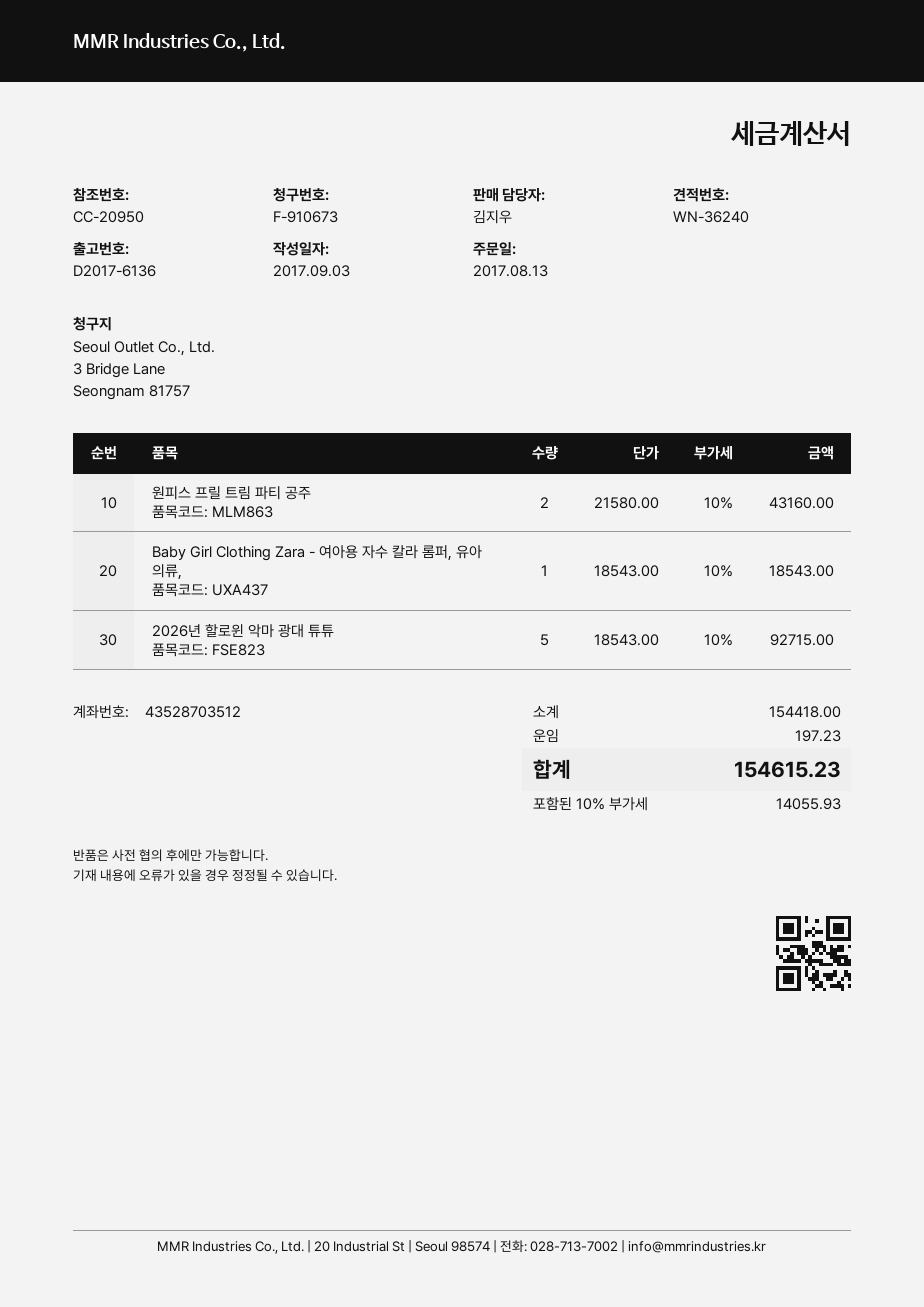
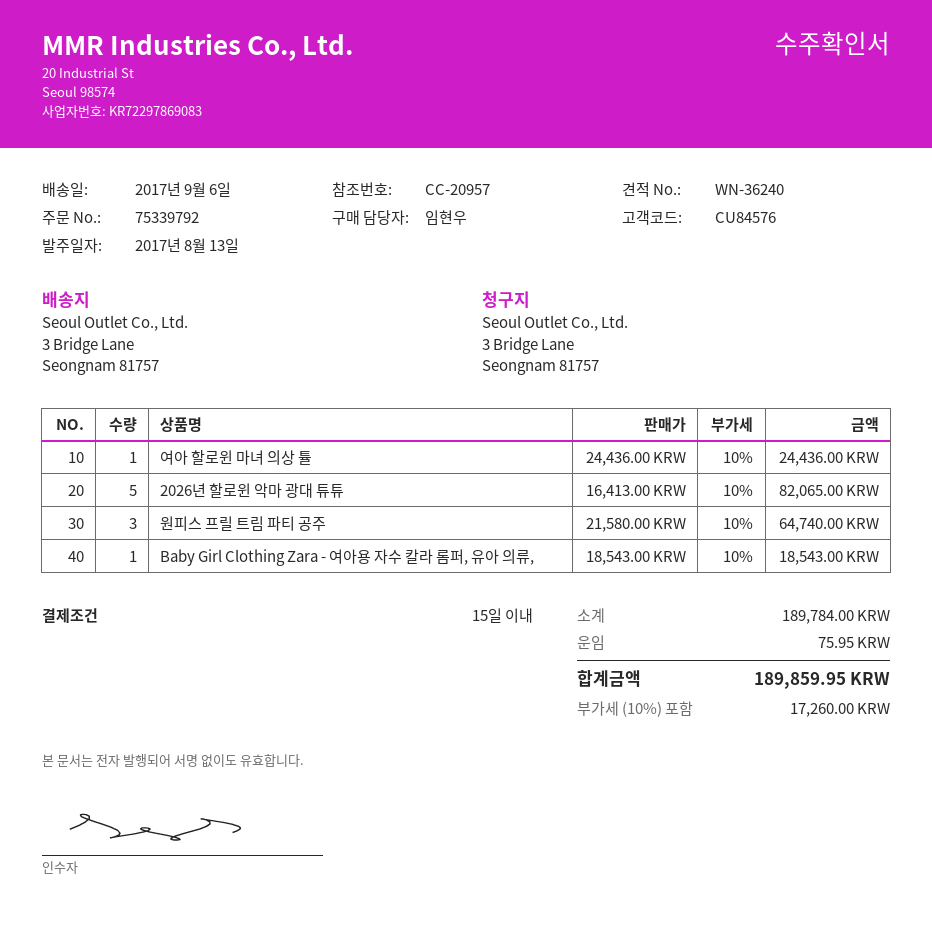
reference: CC-20950 -> CC-20957
원피스 프릴 트림 파티 공주: 2 x 21580.00 = 43160.00 -> 3 x 21580.00 = 64740.00
2026년 할로윈 악마 광대 튜튜: 5 x 18543.00 = 92715.00 -> 5 x 16413.00 = 82065.00
여아 할로윈 마녀 의상 튤: none -> 1 x 24436.00 = 24436.00
subtotal: 154418.00 -> 189784.00
shipping: 197.23 -> 75.95
tax: 10% = 14055.93 -> 10% = 17260.00
total: 154615.23 -> 189859.95

